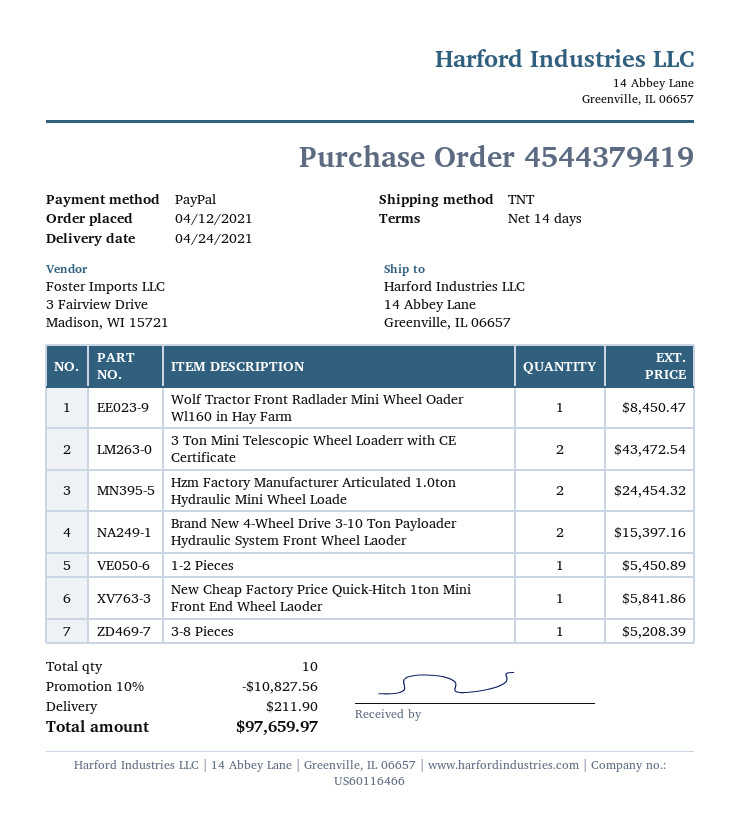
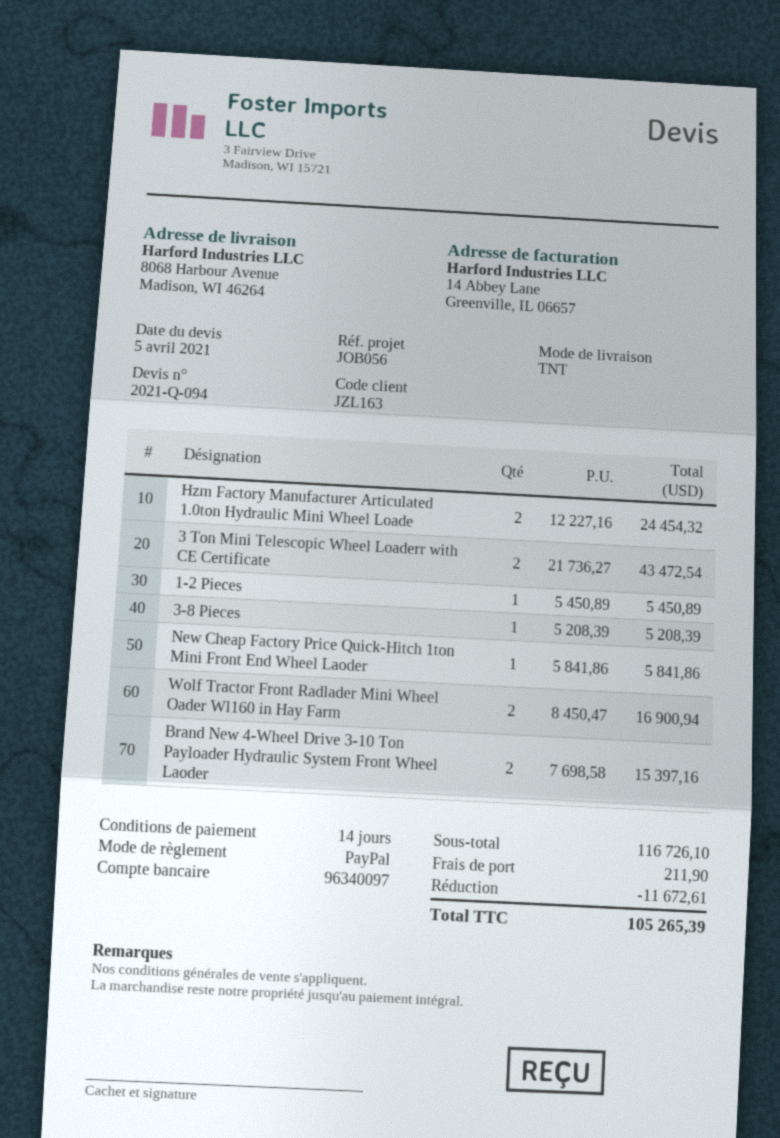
ship to: 14 Abbey Lane, Greenville, IL 06657 -> 8068 Harbour Avenue, Madison, WI 46264
Wolf Tractor Front Radlader Mini Wheel Oader Wl160 in Hay Farm: 1 for 8450.47 -> 2 for 16900.94
discount: 10827.56 -> 11672.61
total: 97659.97 -> 105265.39

